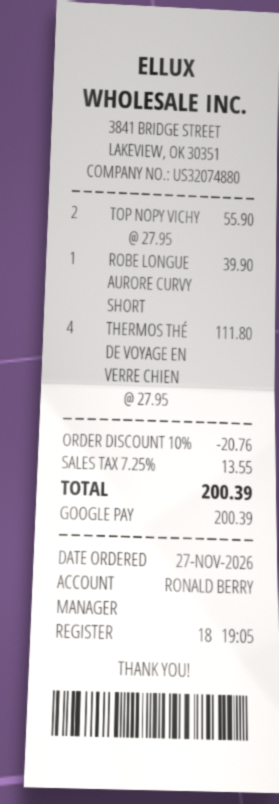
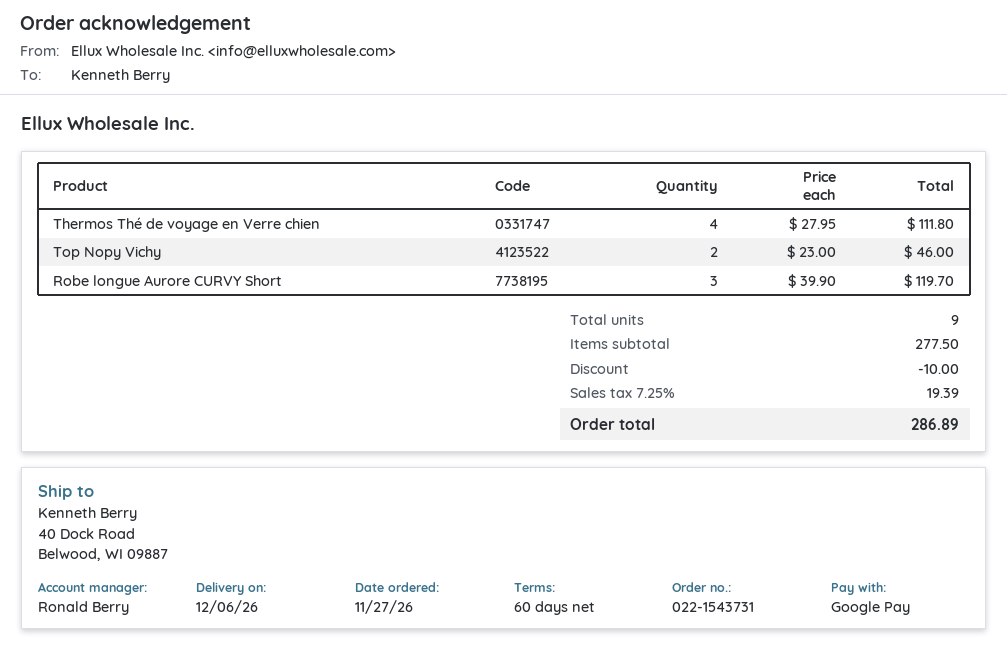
TOP NOPY VICHY: 2 x 27.95 = 55.90 -> 2 x 23.00 = 46.00
ROBE LONGUE AURORE CURVY SHORT: 1 x 39.90 = 39.90 -> 3 x 39.90 = 119.70
discount: 20.76 -> 10.00
tax: 7.25% = 13.55 -> 7.25% = 19.39
total: 200.39 -> 286.89

